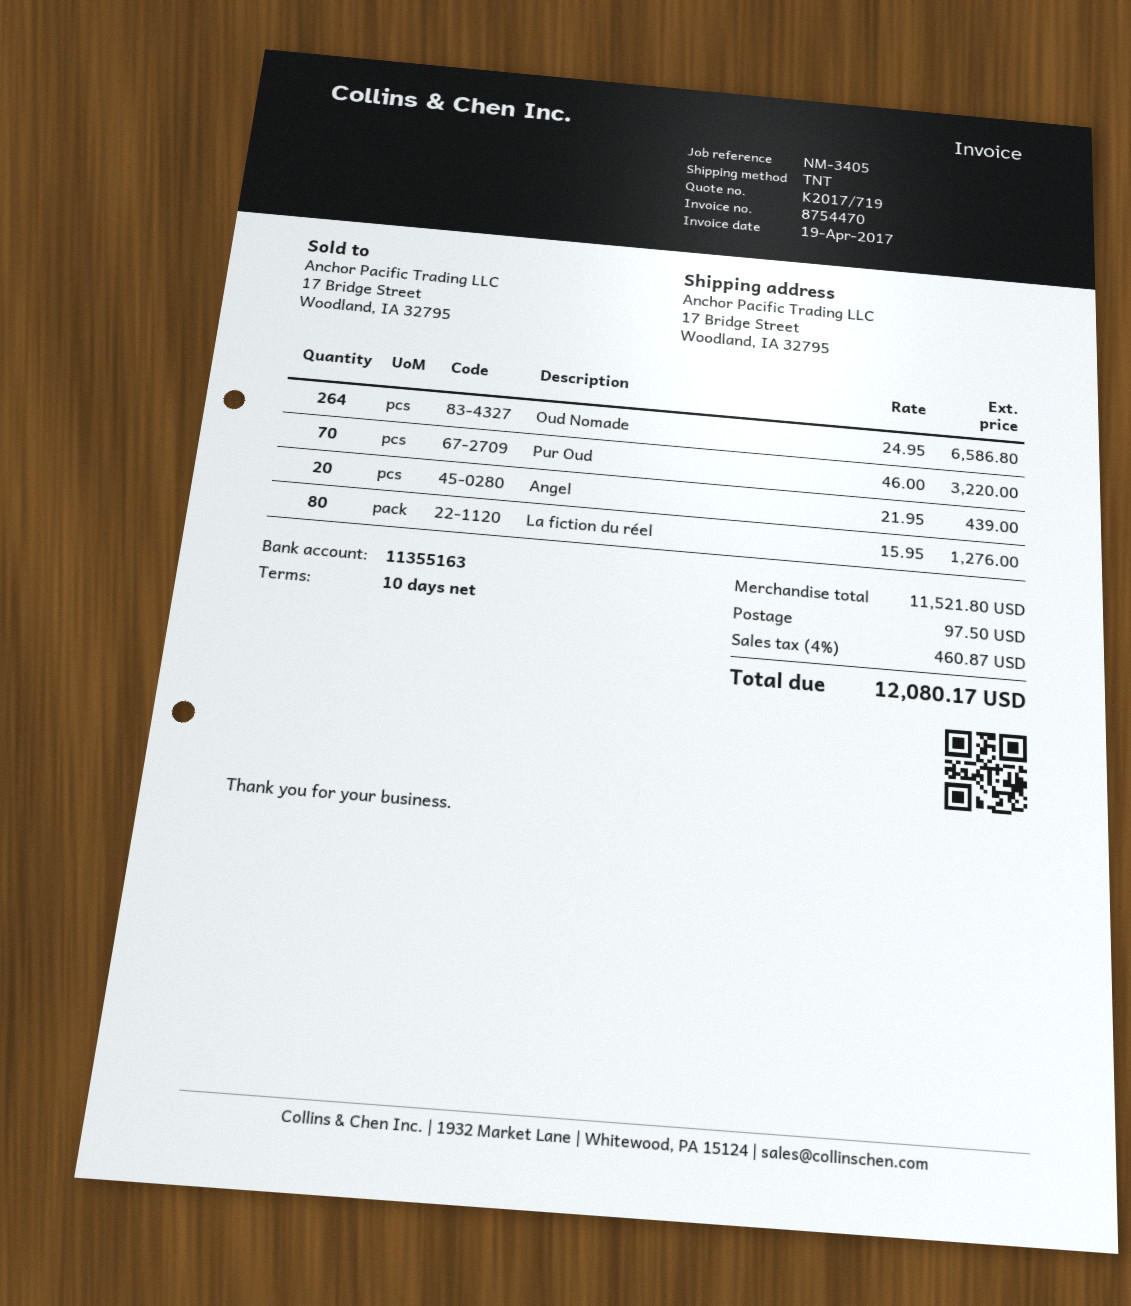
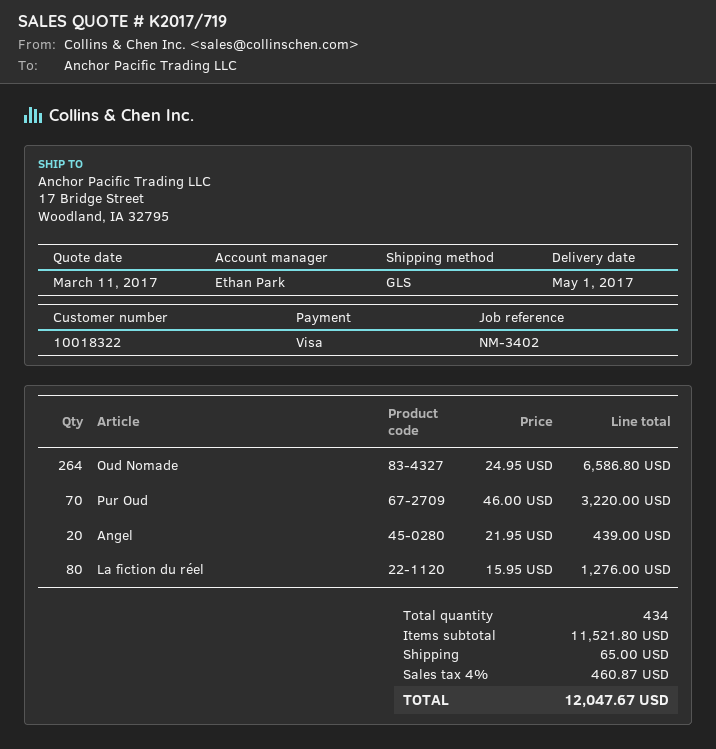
reference: NM-3405 -> NM-3402
shipping method: TNT -> GLS
shipping: 97.50 -> 65.00
total: 12080.17 -> 12047.67

